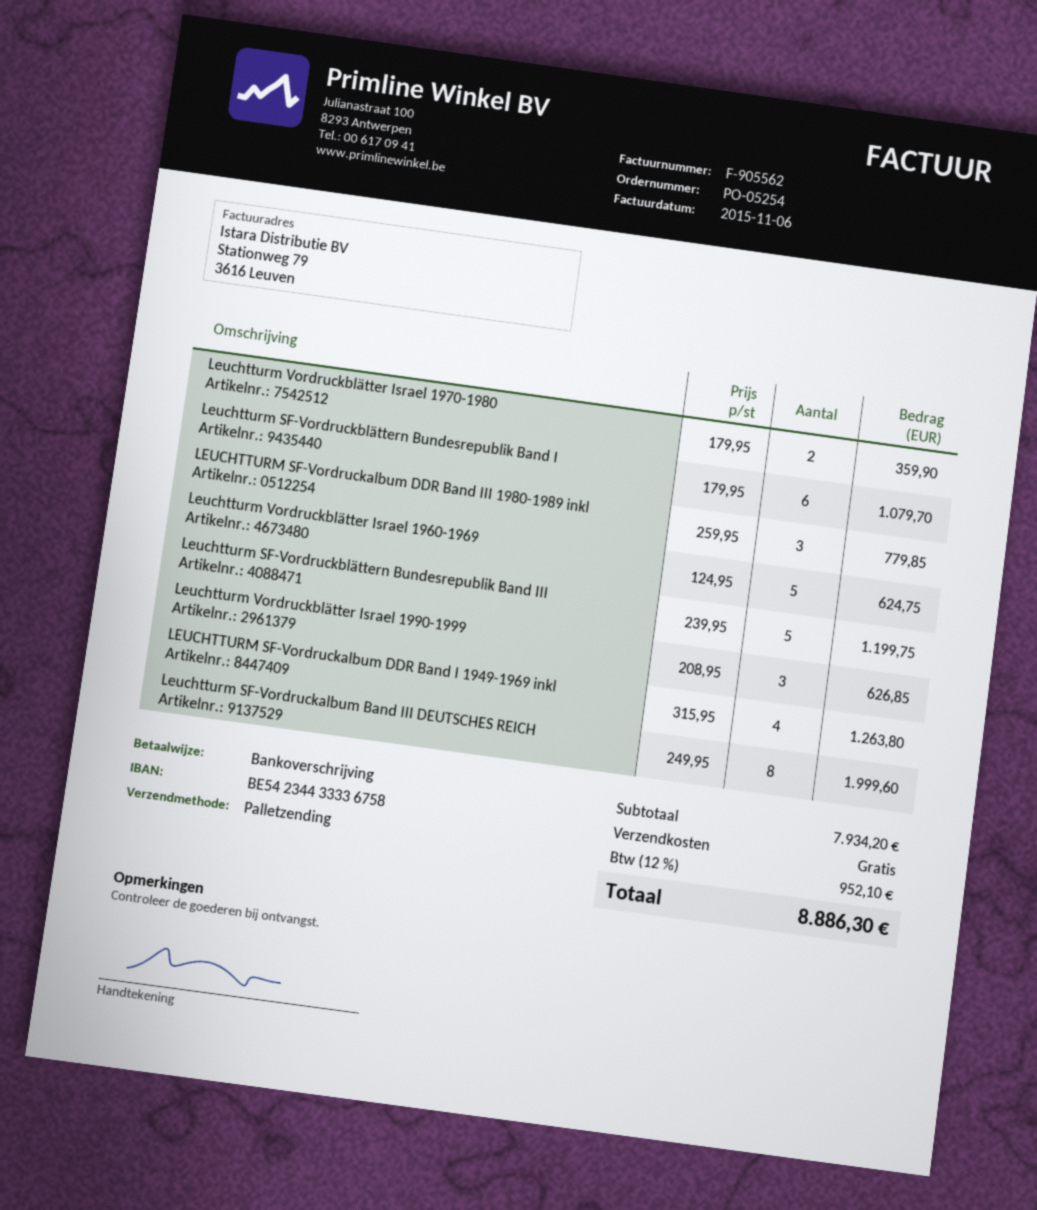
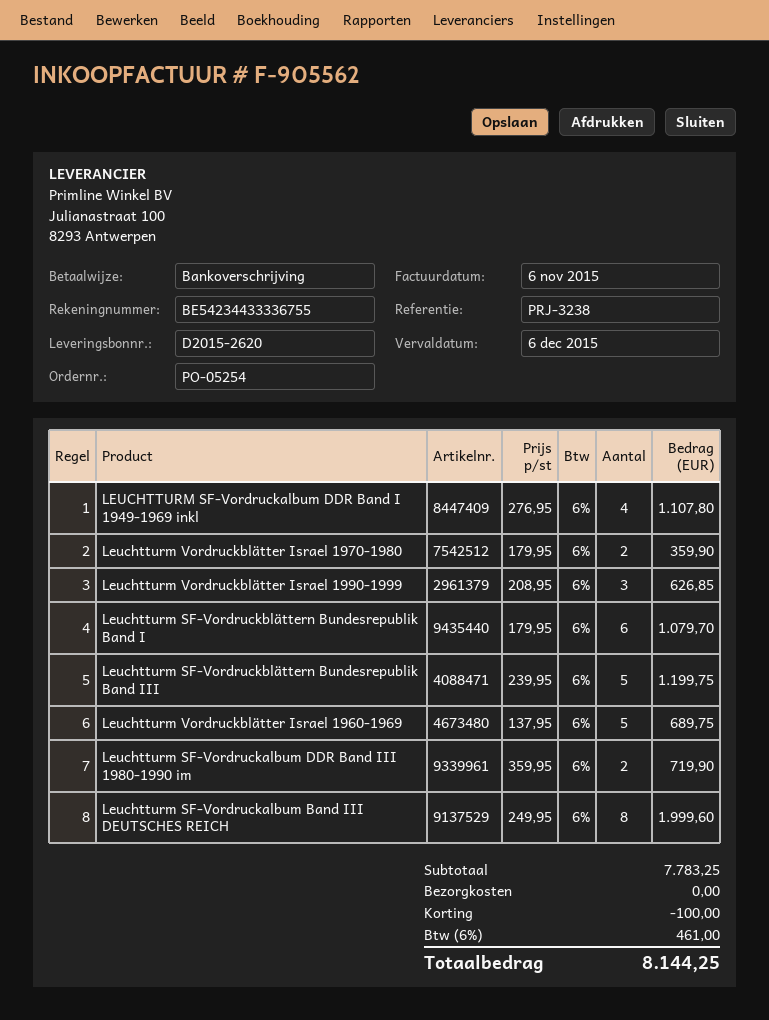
bank account: BE54234433336758 -> BE54234433336755
LEUCHTTURM SF-Vordruckalbum DDR Band III 1980-1989 inkl: 3 x 259.95 = 779.85 -> none
Leuchtturm Vordruckblätter Israel 1960-1969: 5 x 124.95 = 624.75 -> 5 x 137.95 = 689.75
LEUCHTTURM SF-Vordruckalbum DDR Band I 1949-1969 inkl: 4 x 315.95 = 1263.80 -> 4 x 276.95 = 1107.80
Leuchtturm SF-Vordruckalbum DDR Band III 1980-1990 im: none -> 2 x 359.95 = 719.90
subtotal: 7934.20 -> 7783.25
discount: none -> 100.00
tax: 12% = 952.10 -> 6% = 461.00
total: 8886.30 -> 8144.25

